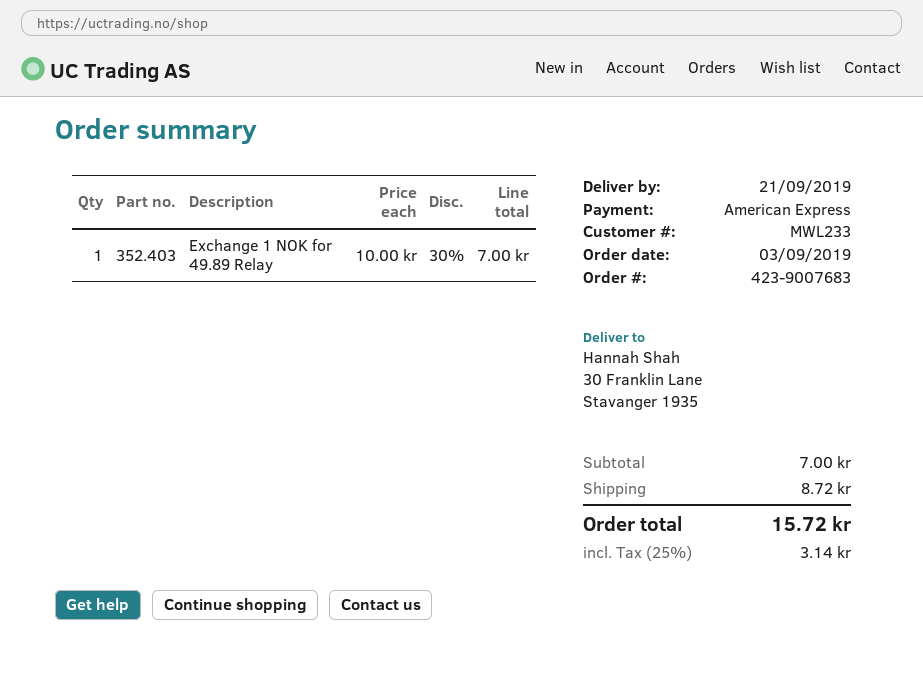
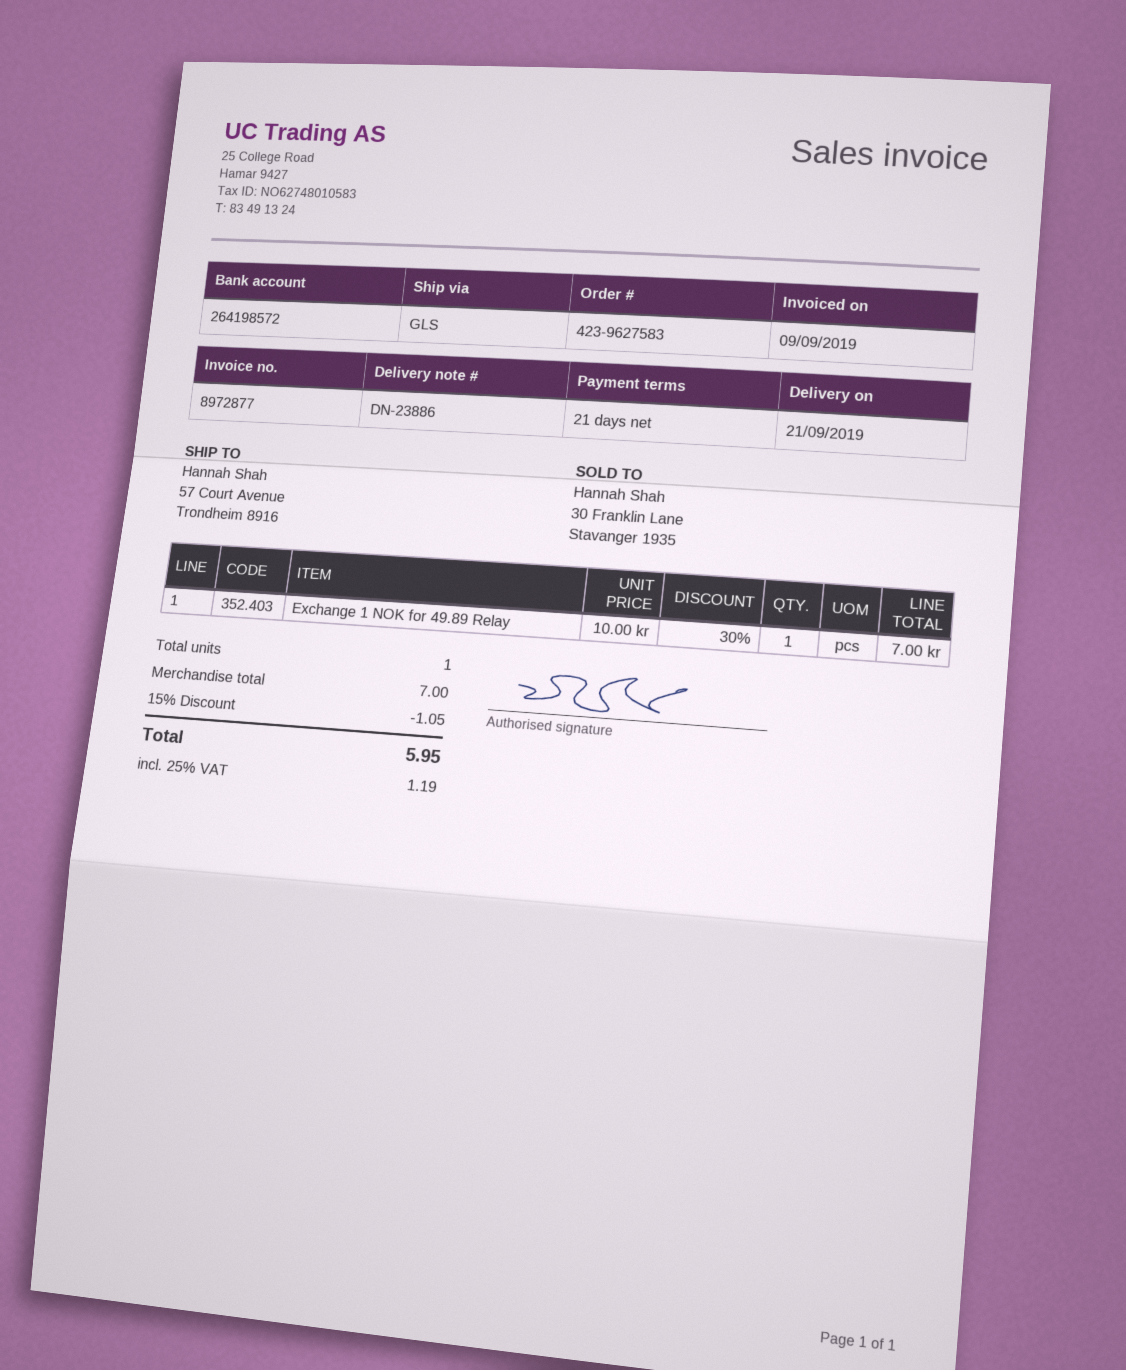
order number: 423-9007683 -> 423-9627583
ship to: 30 Franklin Lane, Stavanger 1935 -> 57 Court Avenue, Trondheim 8916
discount: none -> 15% = 1.05
shipping: 8.72 -> none
tax: 25% = 3.14 -> 25% = 1.19
total: 15.72 -> 5.95

